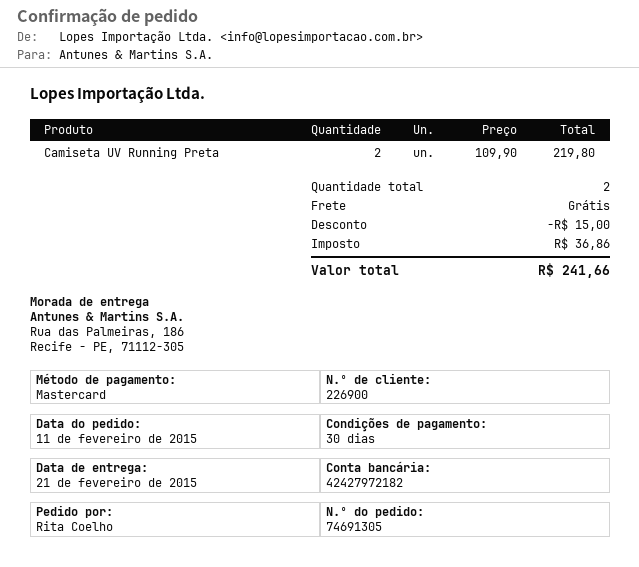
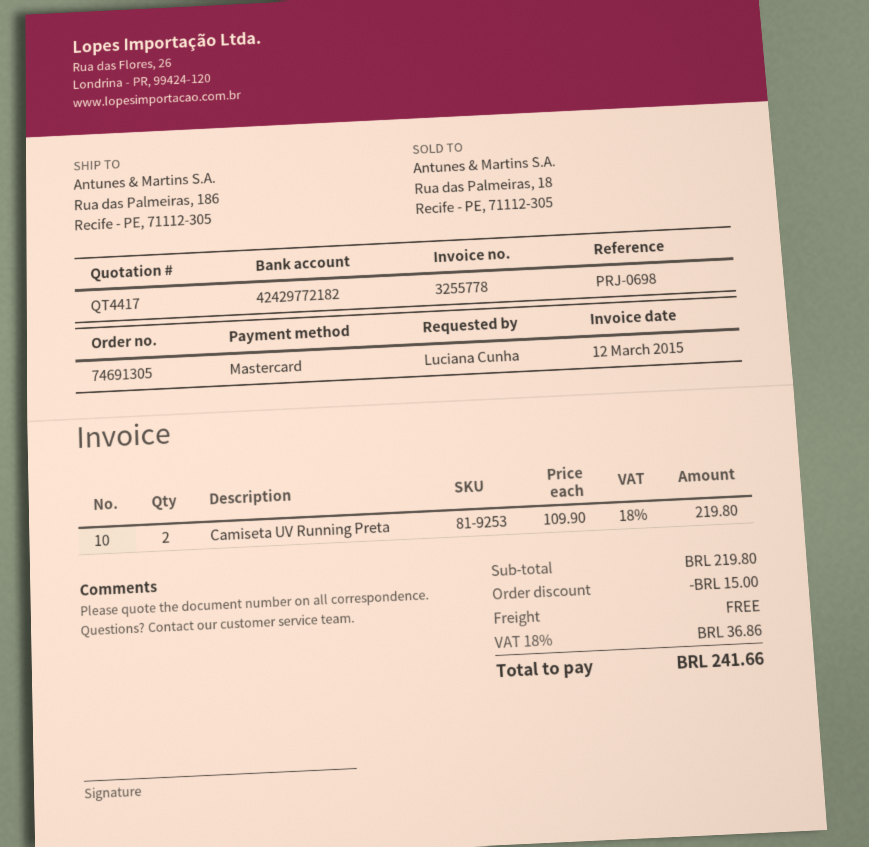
ordered by: Rita Coelho -> Luciana Cunha
bank account: 42427972182 -> 42429772182

